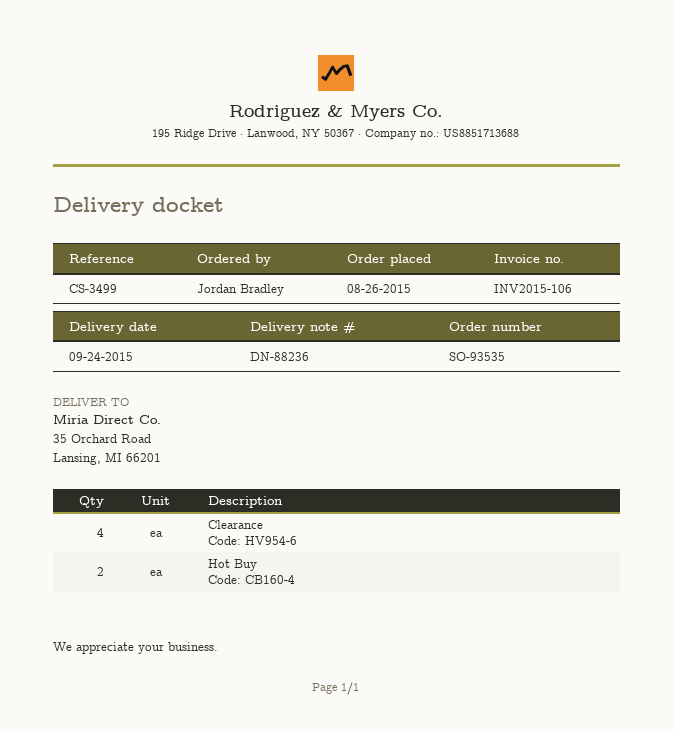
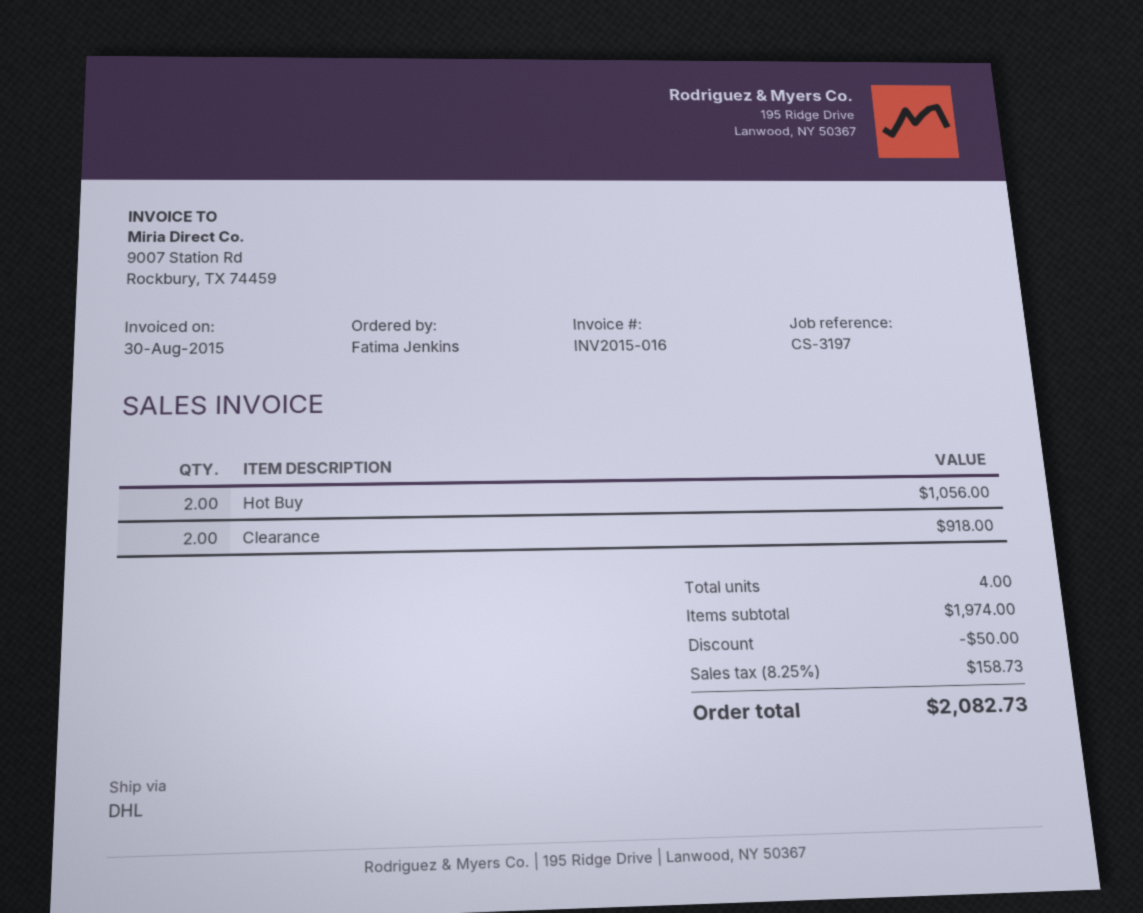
invoice number: INV2015-106 -> INV2015-016
reference: CS-3499 -> CS-3197
ordered by: Jordan Bradley -> Fatima Jenkins
Clearance: 4 -> 2

